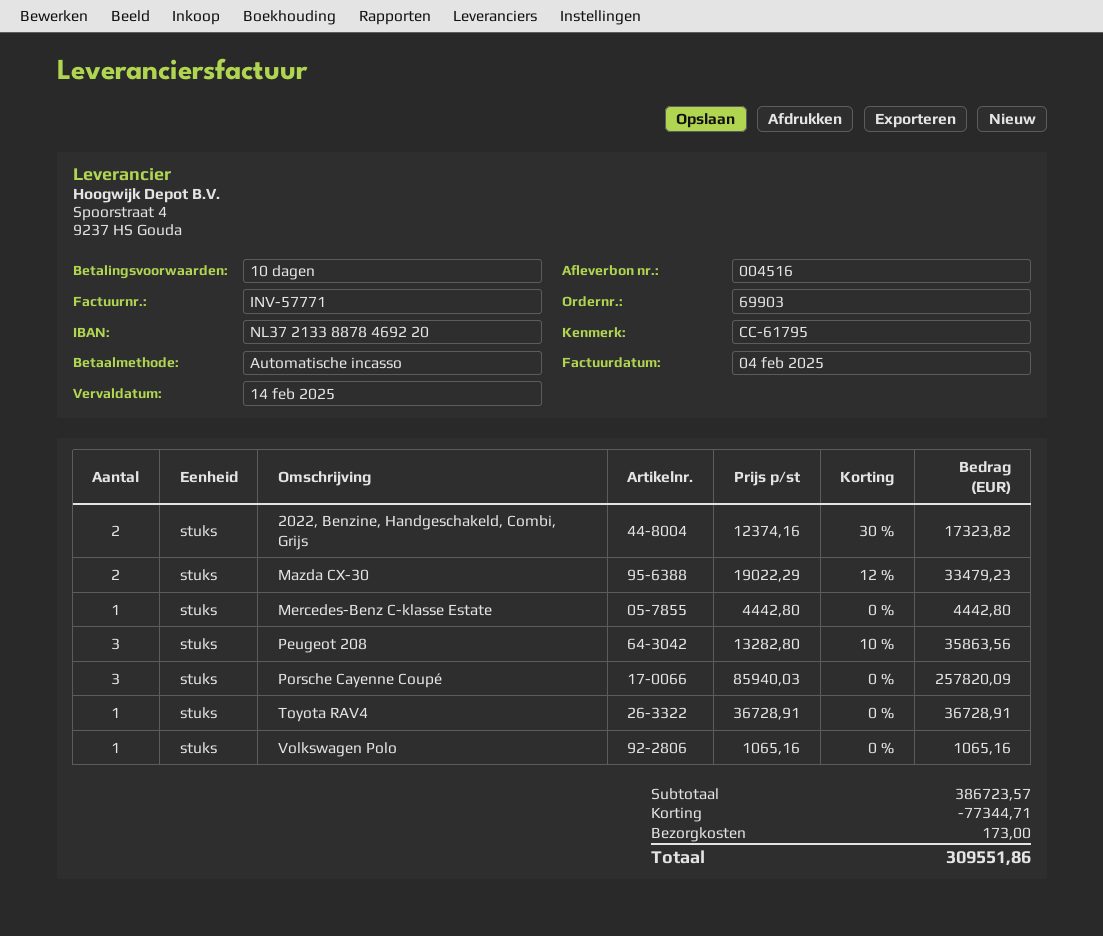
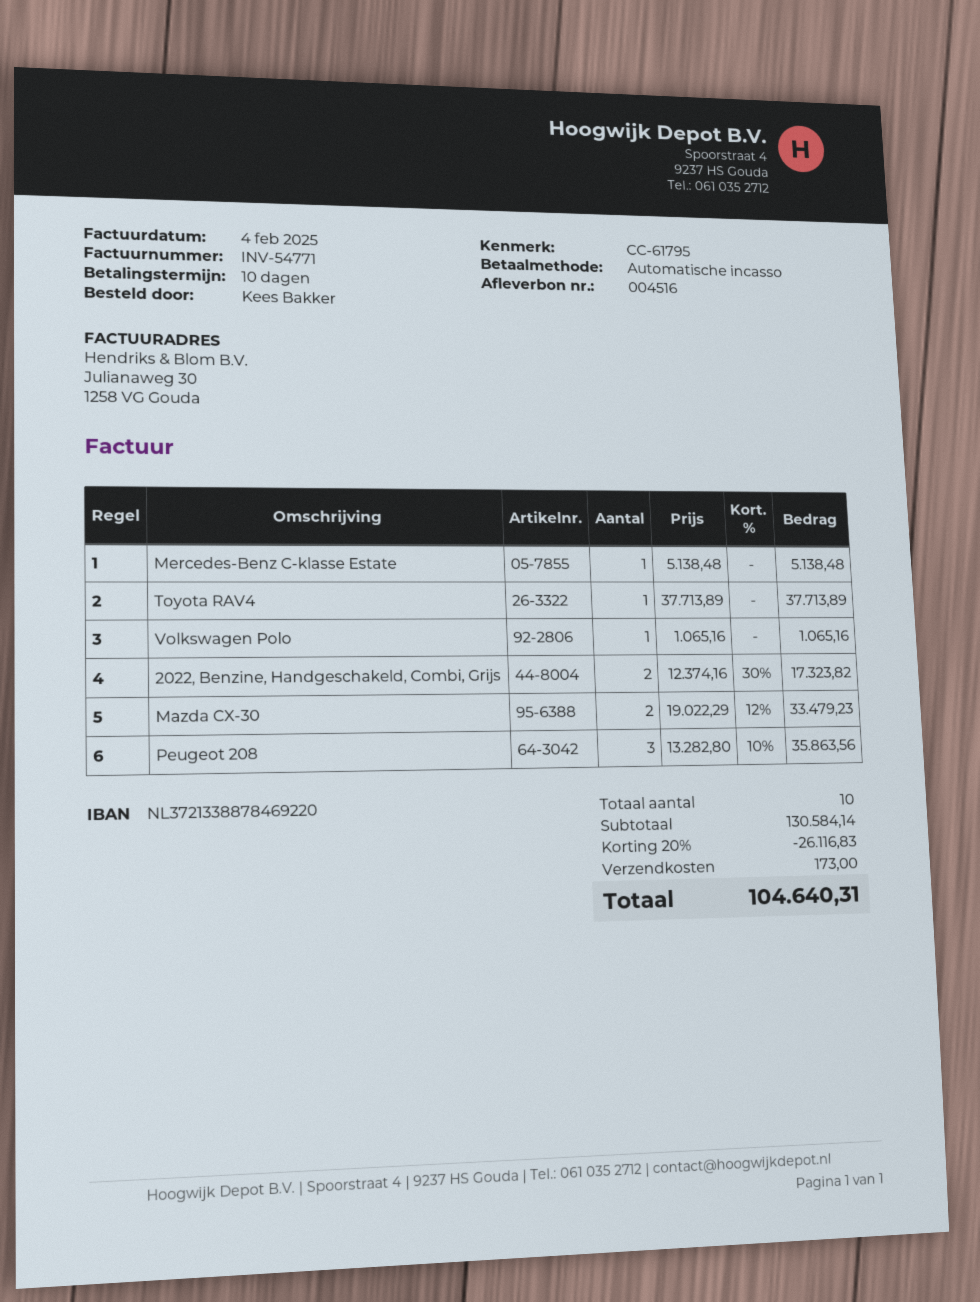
invoice number: INV-57771 -> INV-54771
Mercedes-Benz C-klasse Estate: 1 x 4442.80 = 4442.80 -> 1 x 5138.48 = 5138.48
Porsche Cayenne Coupé: 3 x 85940.03 = 257820.09 -> none
Toyota RAV4: 1 x 36728.91 = 36728.91 -> 1 x 37713.89 = 37713.89
subtotal: 386723.57 -> 130584.14
discount: 77344.71 -> 26116.83
total: 309551.86 -> 104640.31

